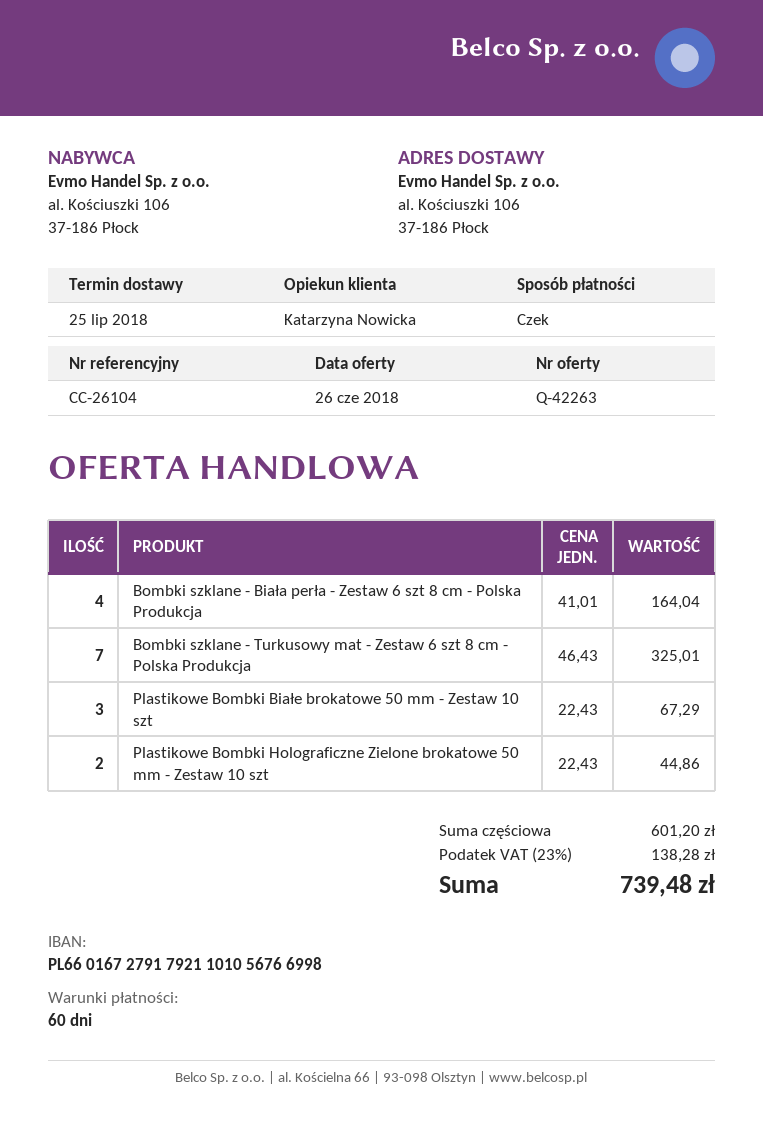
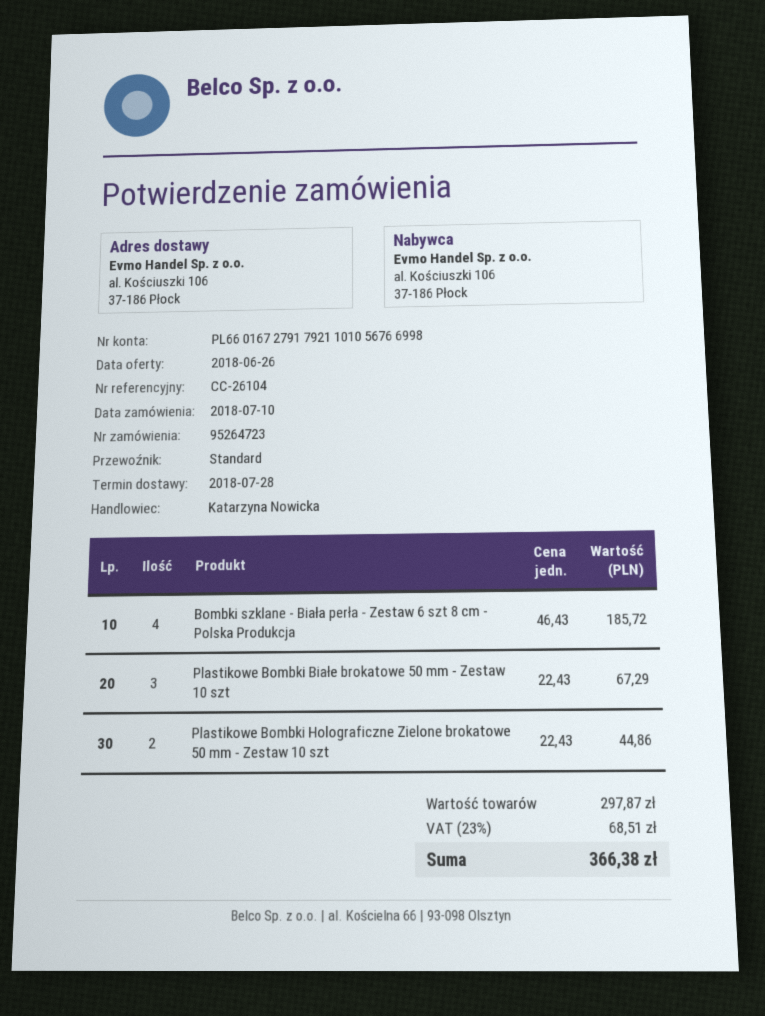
delivery date: 2018-07-25 -> 2018-07-28
Bombki szklane - Biała perła - Zestaw 6 szt 8 cm - Polska Produkcja: 4 x 41.01 = 164.04 -> 4 x 46.43 = 185.72
Bombki szklane - Turkusowy mat - Zestaw 6 szt 8 cm - Polska Produkcja: 7 x 46.43 = 325.01 -> none
subtotal: 601.20 -> 297.87
tax: 23% = 138.28 -> 23% = 68.51
total: 739.48 -> 366.38

